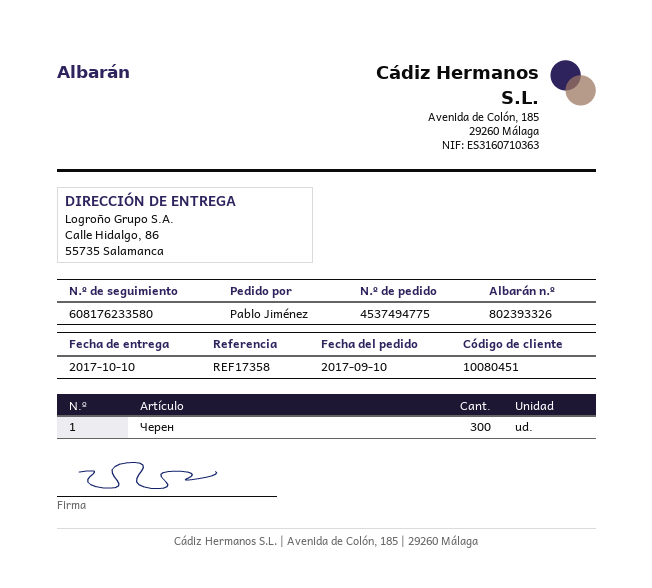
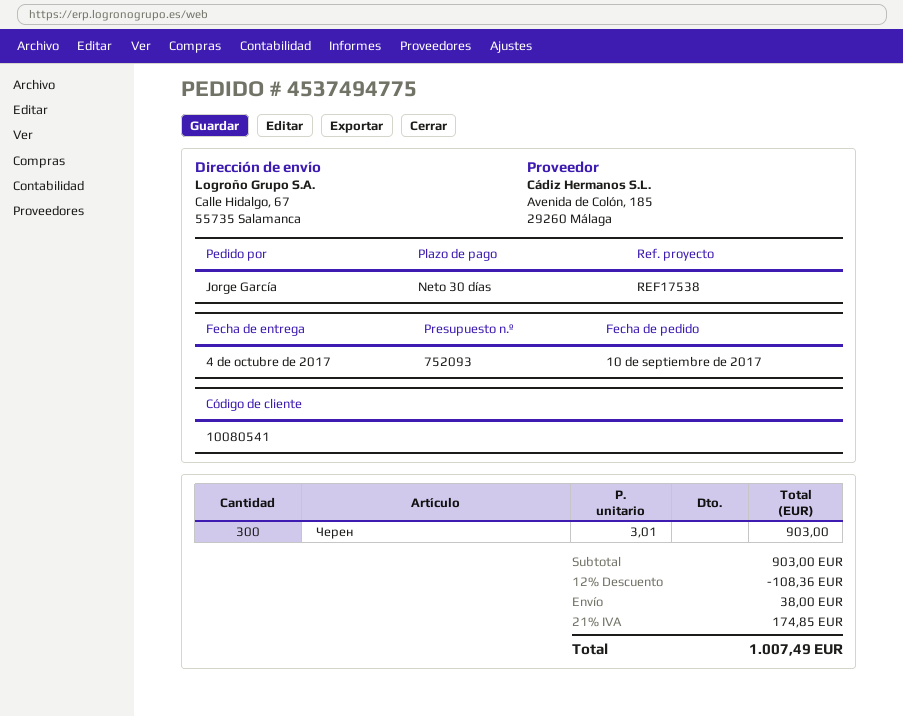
delivery date: 2017-10-10 -> 2017-10-04
customer number: 10080451 -> 10080541
reference: REF17358 -> REF17538
ordered by: Pablo Jiménez -> Jorge García
ship to: Calle Hidalgo, 86, 55735 Salamanca -> Calle Hidalgo, 67, 55735 Salamanca

